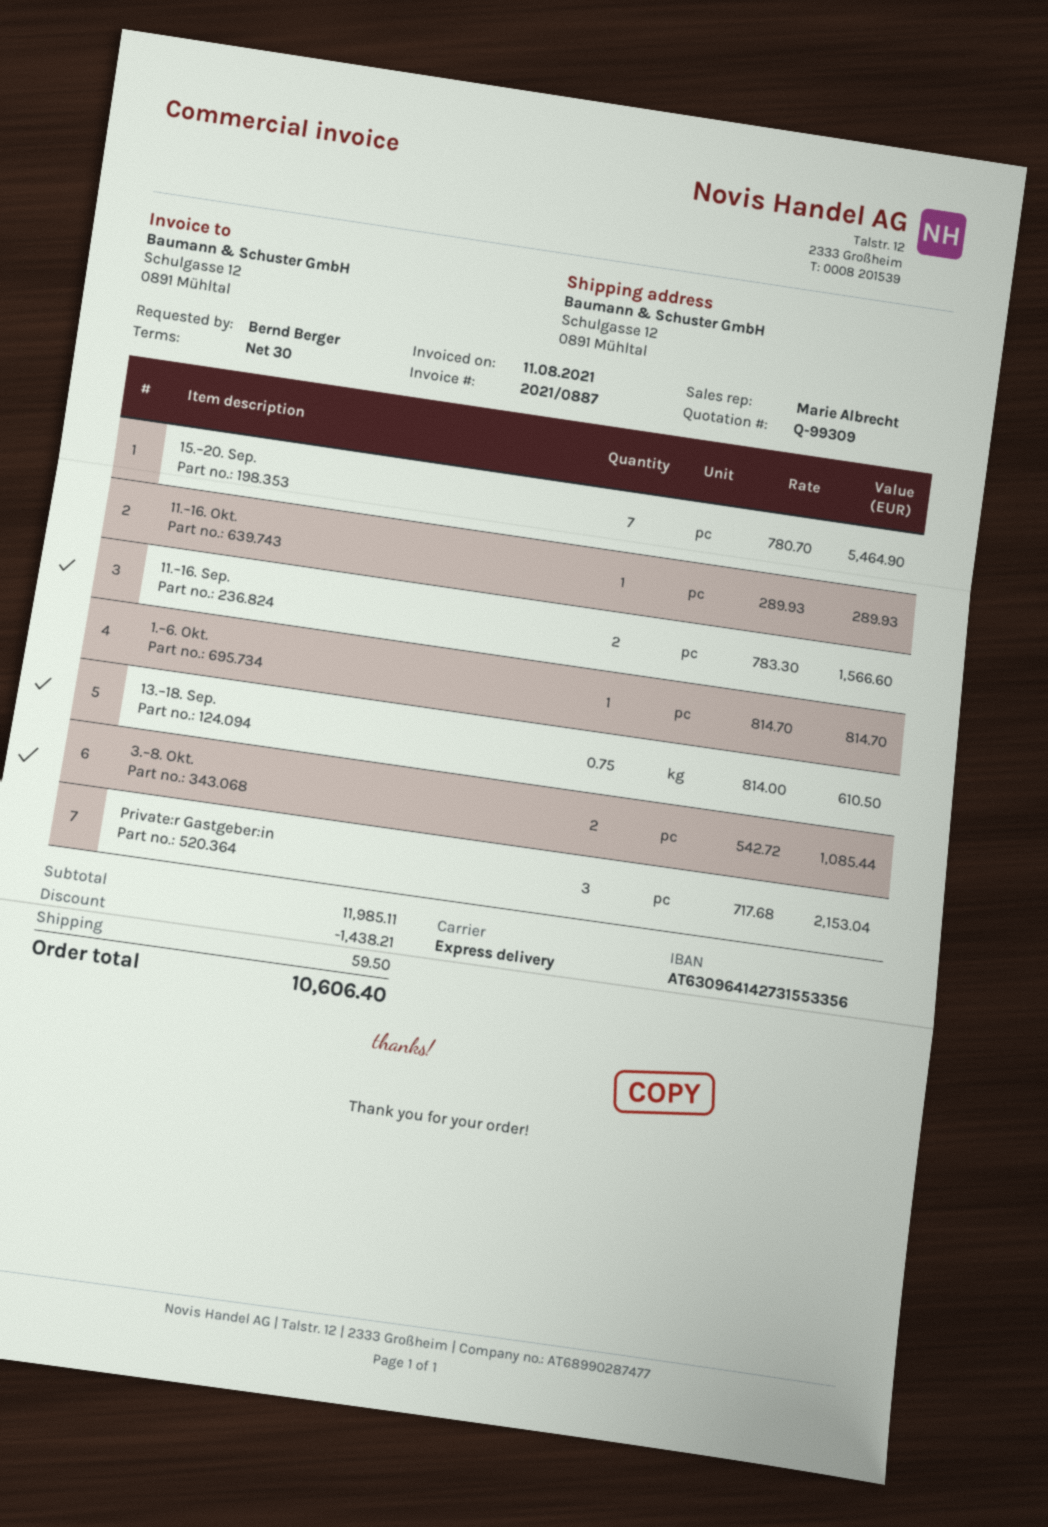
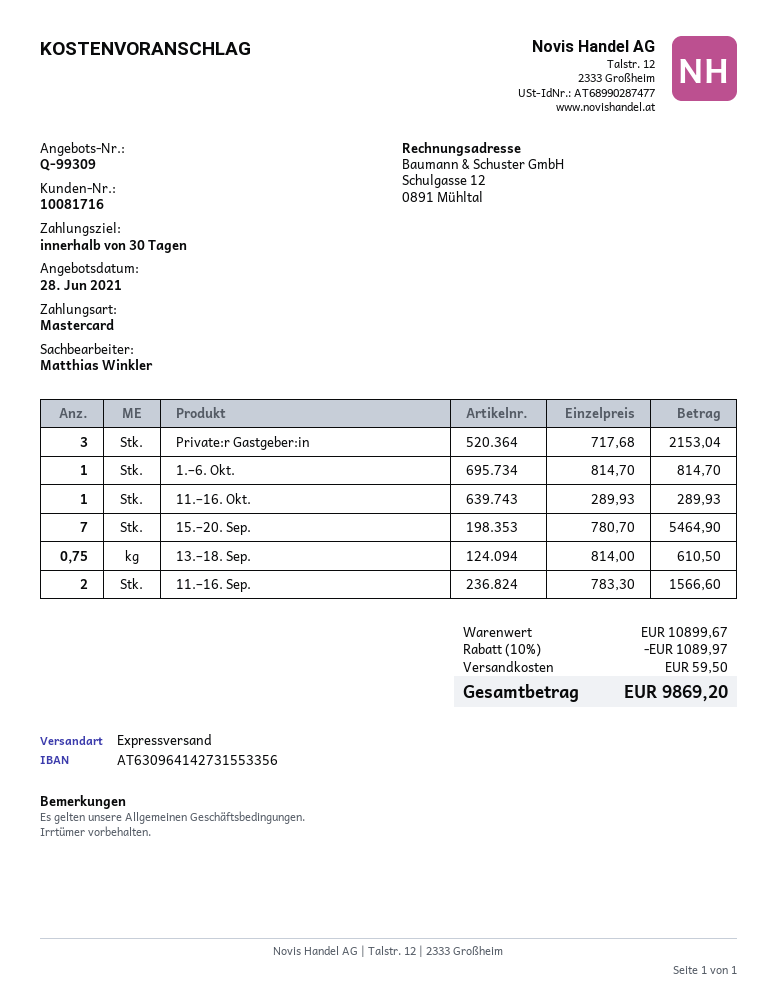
sales rep: Marie Albrecht -> Matthias Winkler
3.–8. Okt.: 2 x 542.72 = 1085.44 -> none
subtotal: 11985.11 -> 10899.67
discount: 1438.21 -> 1089.97
total: 10606.40 -> 9869.20

